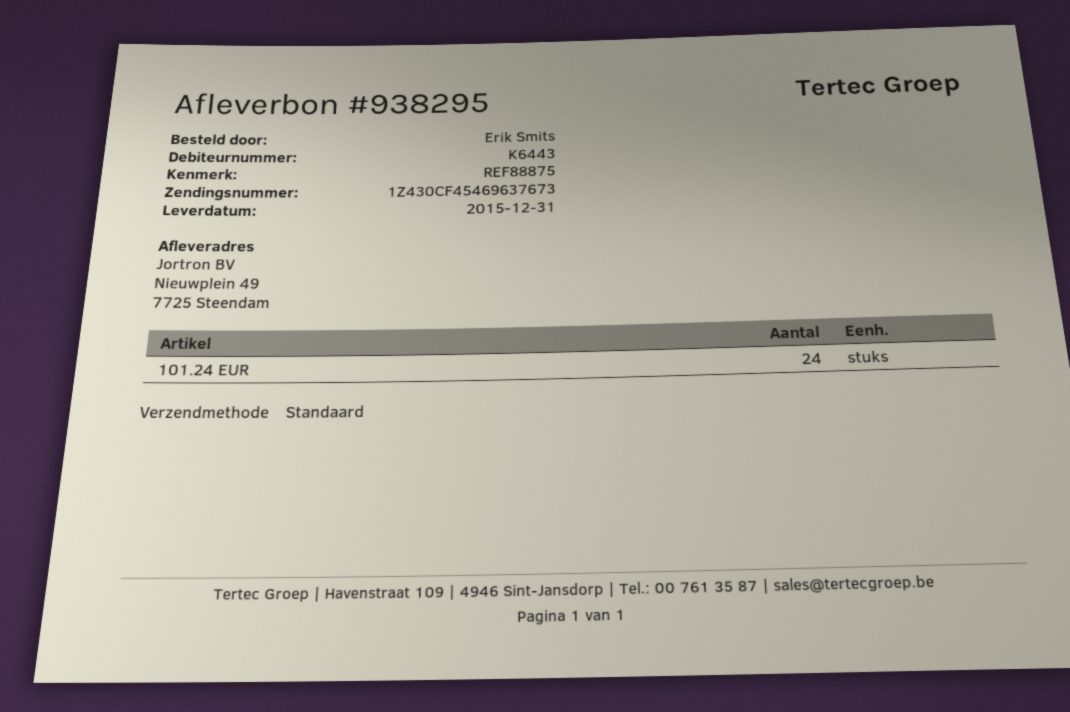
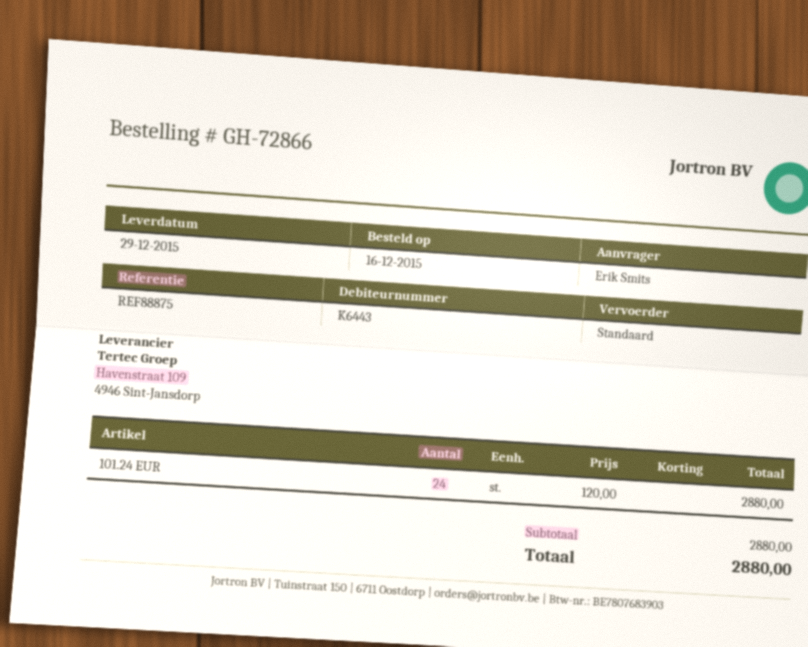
delivery date: 2015-12-31 -> 2015-12-29

